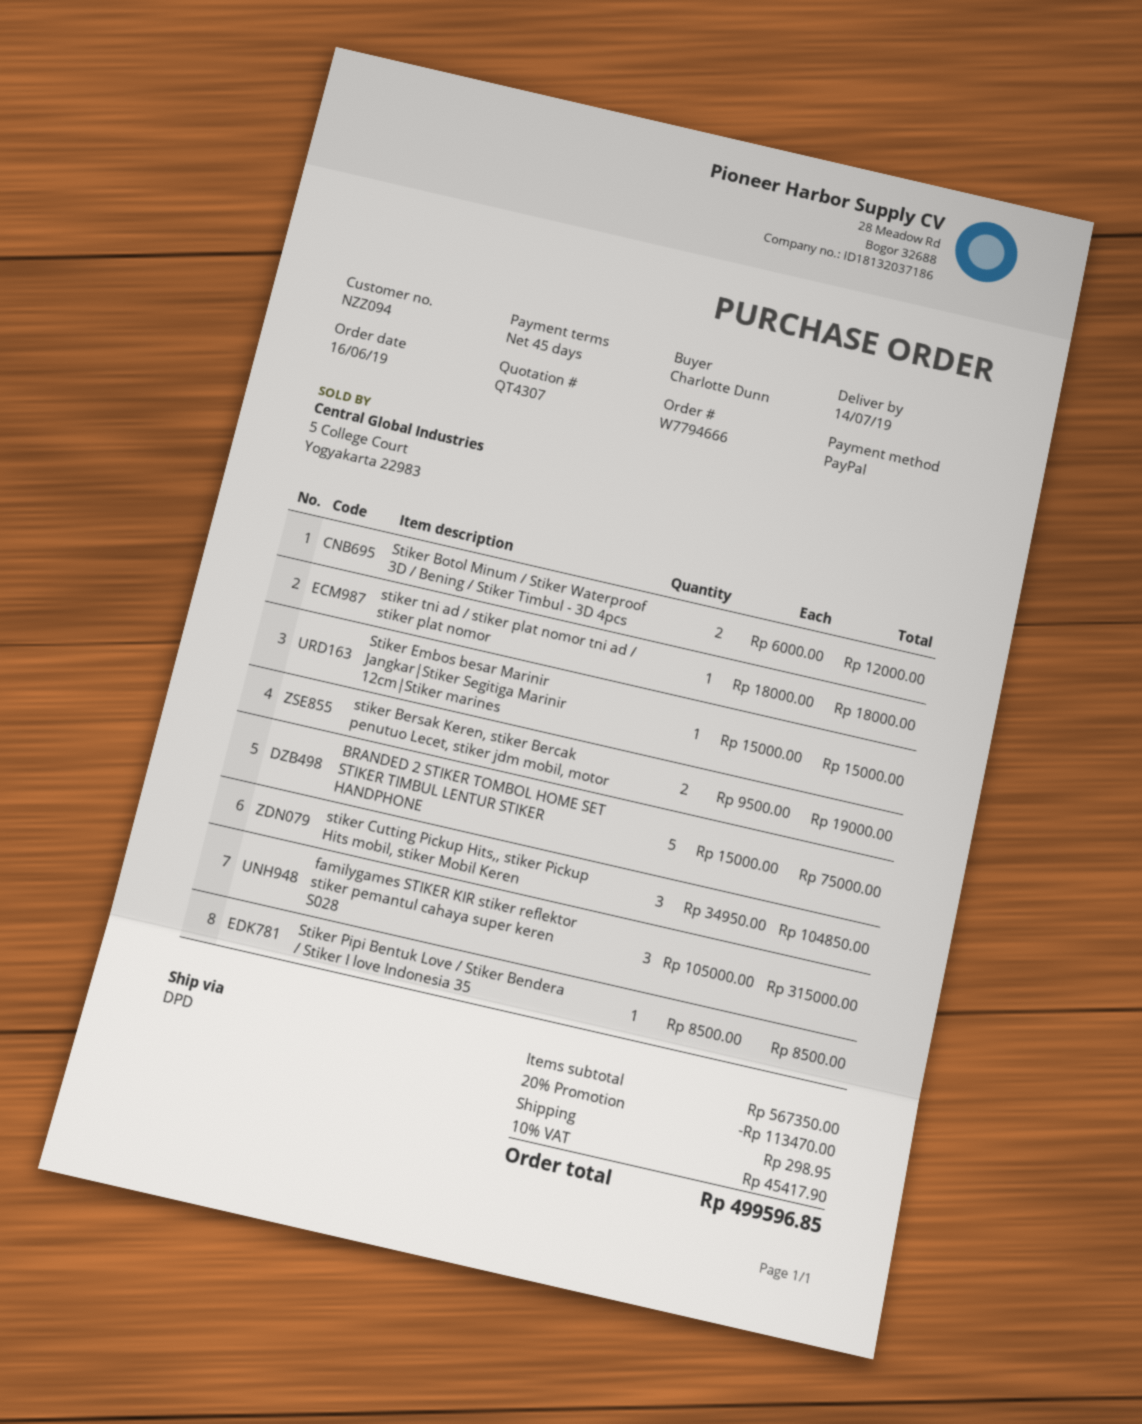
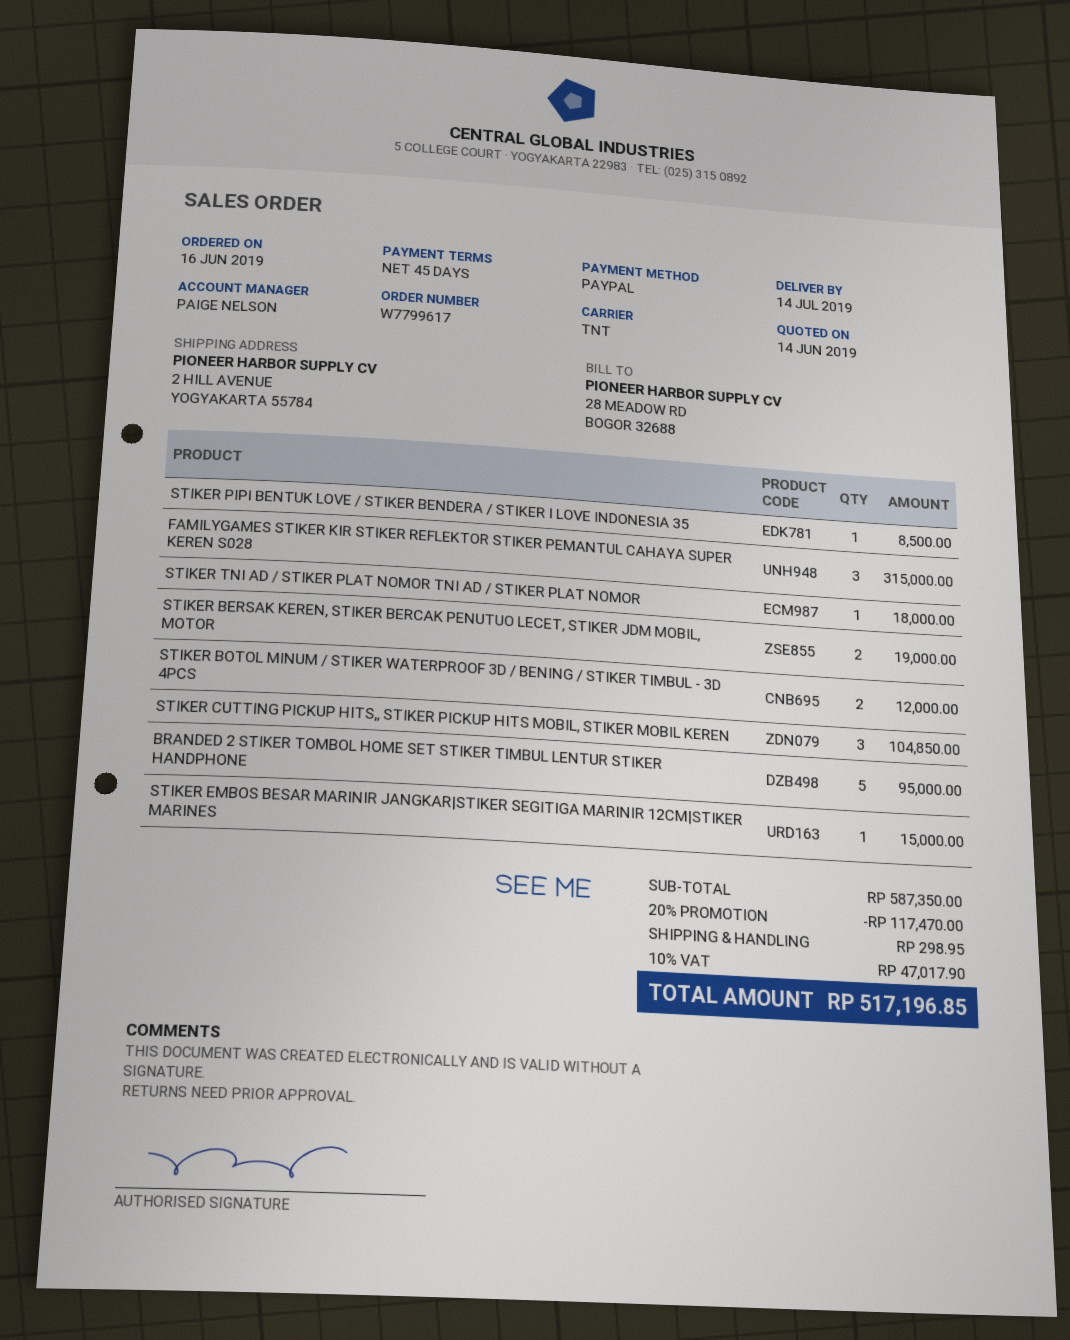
order number: W7794666 -> W7799617
shipping method: DPD -> TNT
BRANDED 2 STIKER TOMBOL HOME SET STIKER TIMBUL LENTUR STIKER HANDPHONE: 5 for 75000.00 -> 5 for 95000.00
subtotal: 567350.00 -> 587350.00
discount: 20% = 113470.00 -> 20% = 117470.00
tax: 10% = 45417.90 -> 10% = 47017.90
total: 499596.85 -> 517196.85

